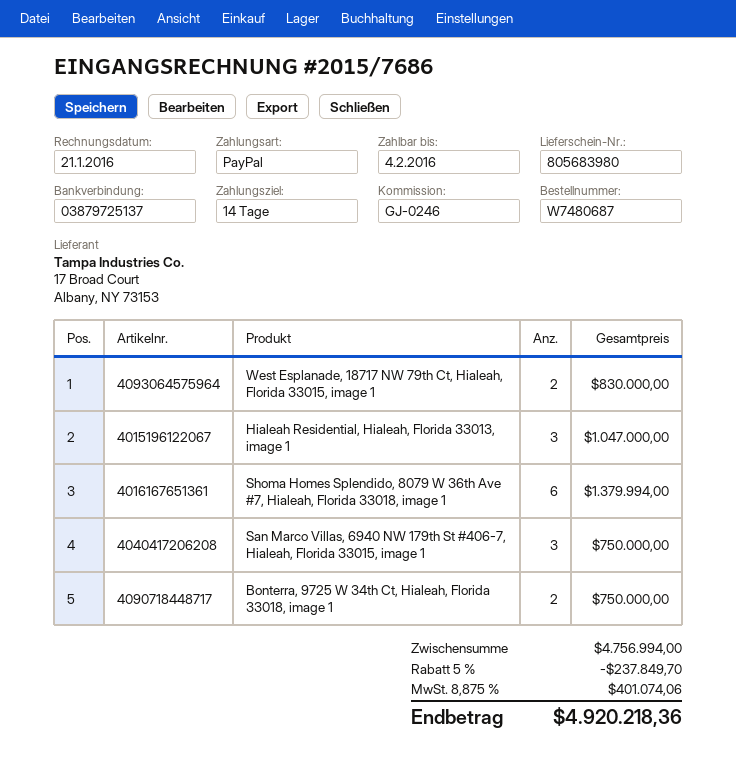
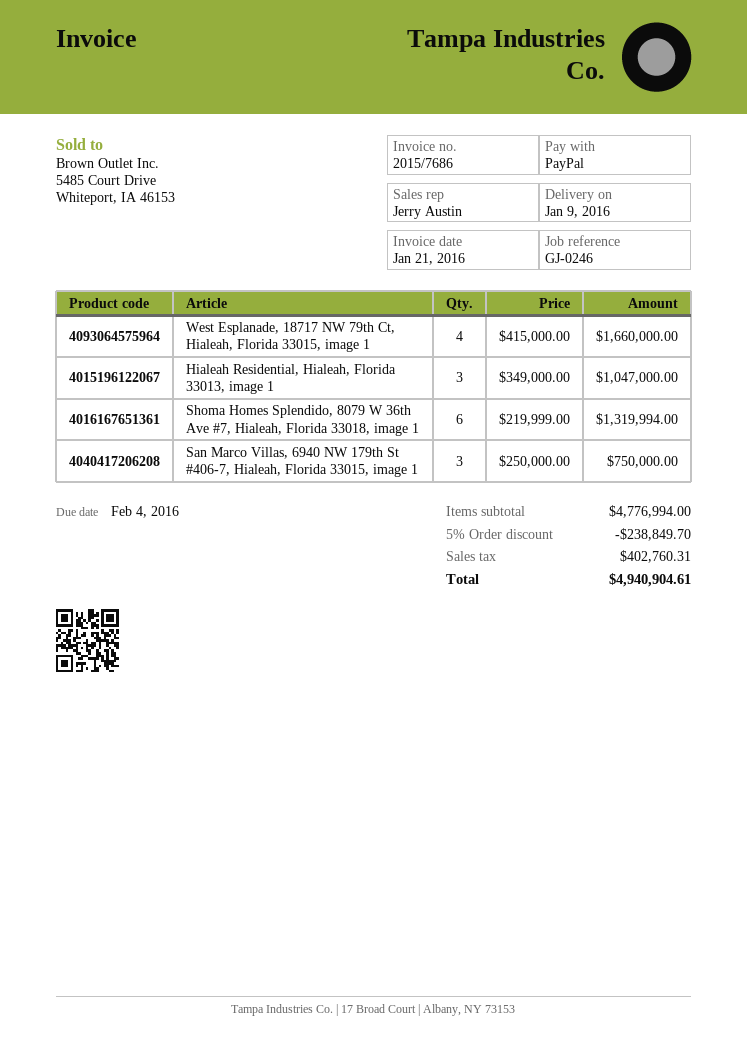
West Esplanade, 18717 NW 79th Ct, Hialeah, Florida 33015, image 1: 2 for 830000.00 -> 4 for 1660000.00
Shoma Homes Splendido, 8079 W 36th Ave #7, Hialeah, Florida 33018, image 1: 6 for 1379994.00 -> 6 for 1319994.00
Bonterra, 9725 W 34th Ct, Hialeah, Florida 33018, image 1: 2 for 750000.00 -> none
subtotal: 4756994.00 -> 4776994.00
discount: 5% = 237849.70 -> 5% = 238849.70
tax: 401074.06 -> 402760.31
total: 4920218.36 -> 4940904.61

